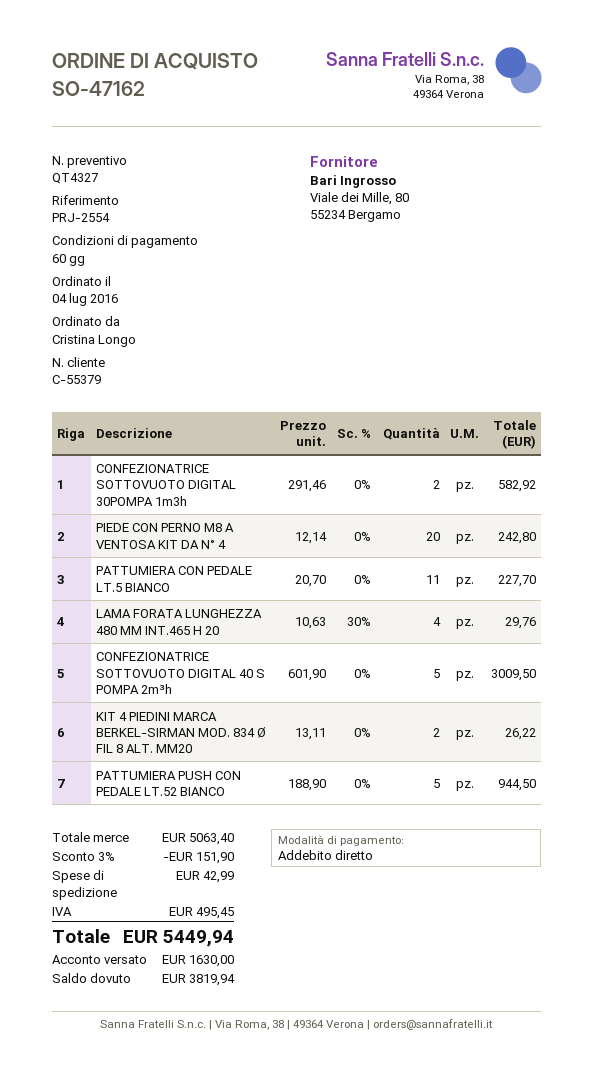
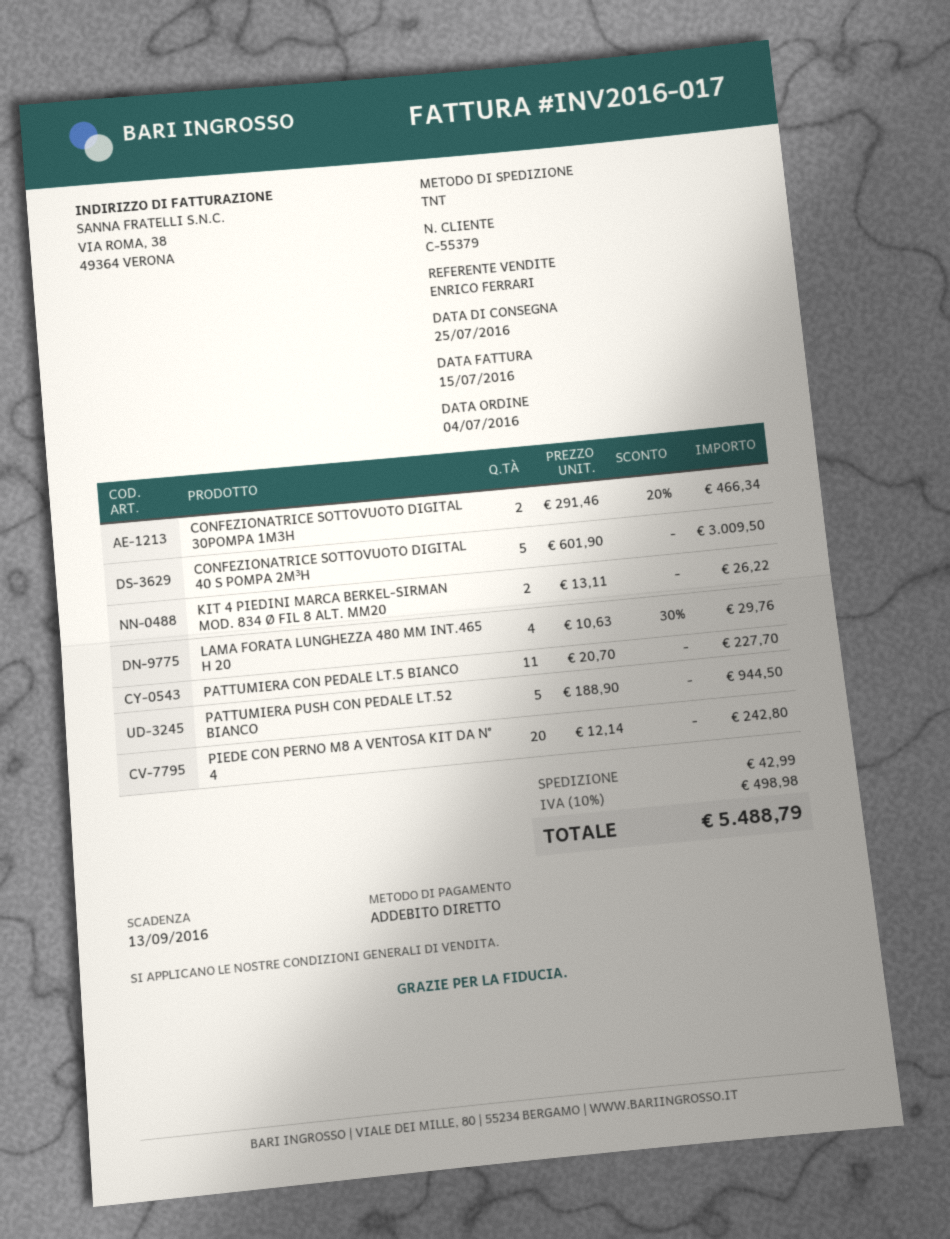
CONFEZIONATRICE SOTTOVUOTO DIGITAL 30POMPA 1m3h: 2 x 291.46 = 582.92 -> 2 x 291.46 - 20% = 466.34
discount: 3% = 151.90 -> none
tax: 495.45 -> 498.98
total: 5449.94 -> 5488.79

